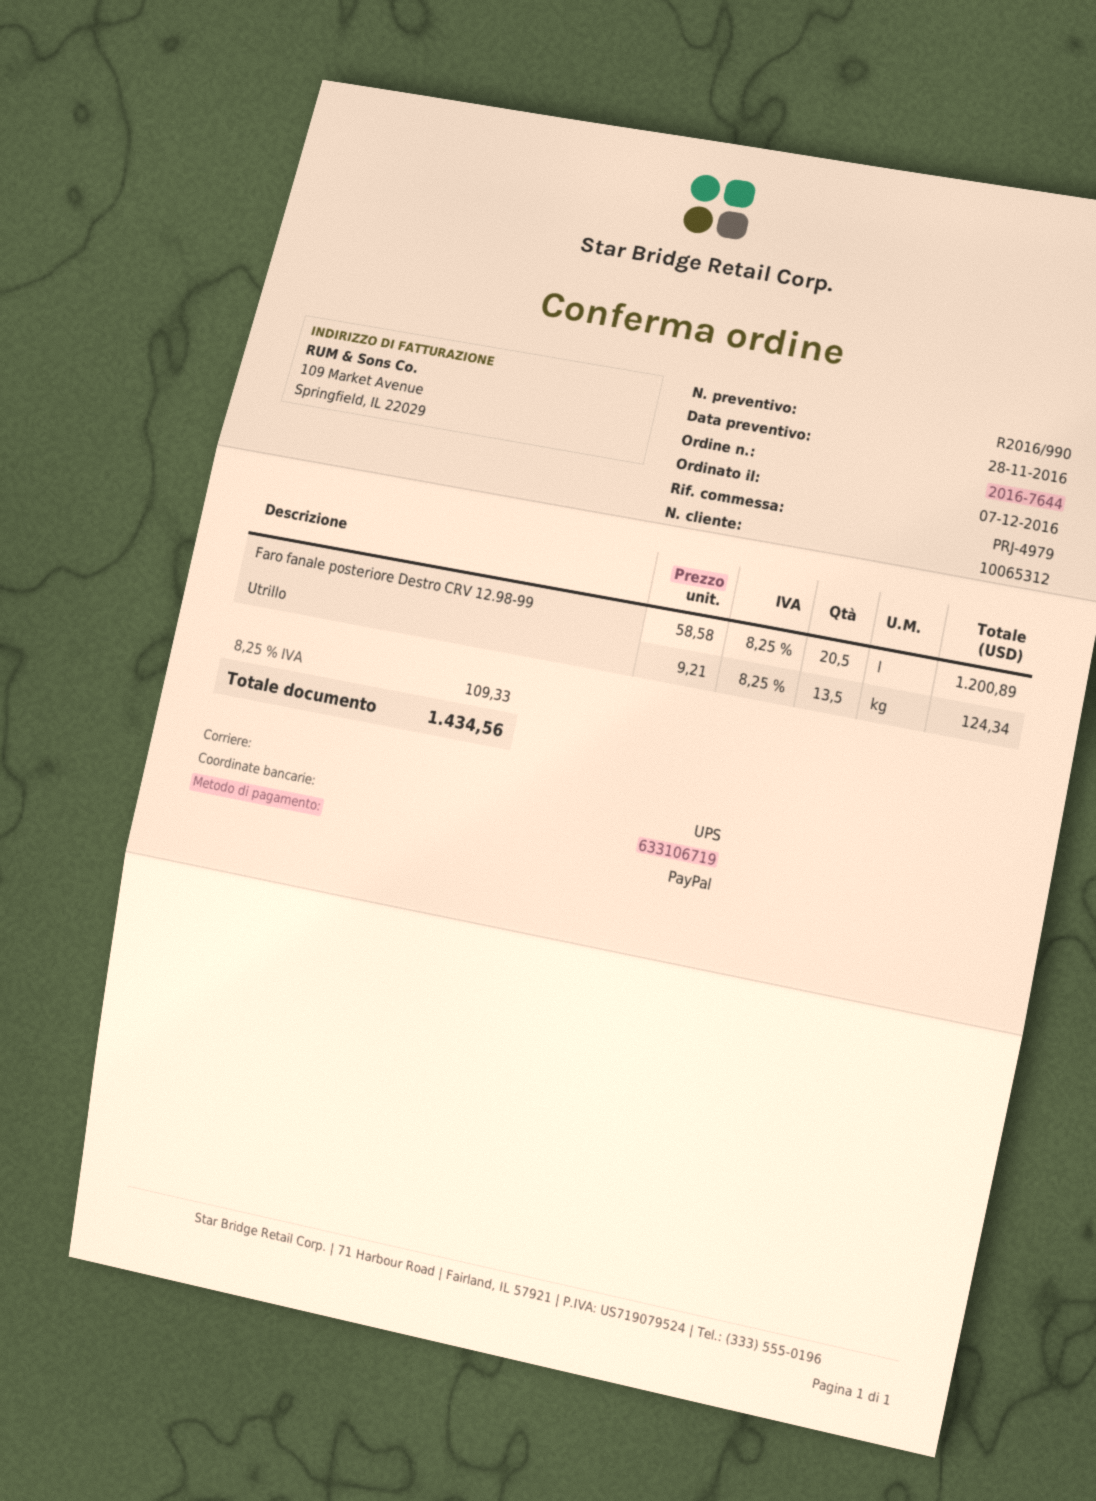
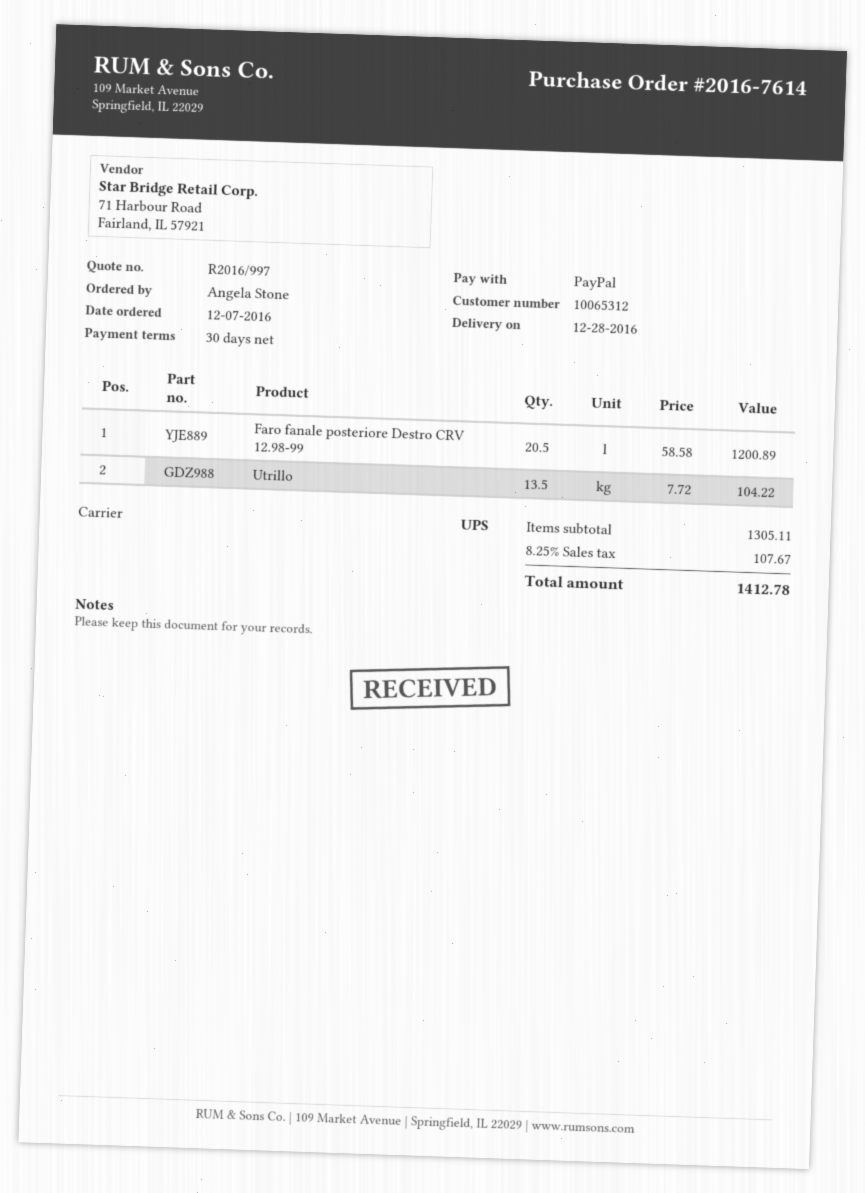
quote number: R2016/990 -> R2016/997
order number: 2016-7644 -> 2016-7614
Utrillo: 13.5 x 9.21 = 124.34 -> 13.5 x 7.72 = 104.22
tax: 8.25% = 109.33 -> 8.25% = 107.67
total: 1434.56 -> 1412.78

